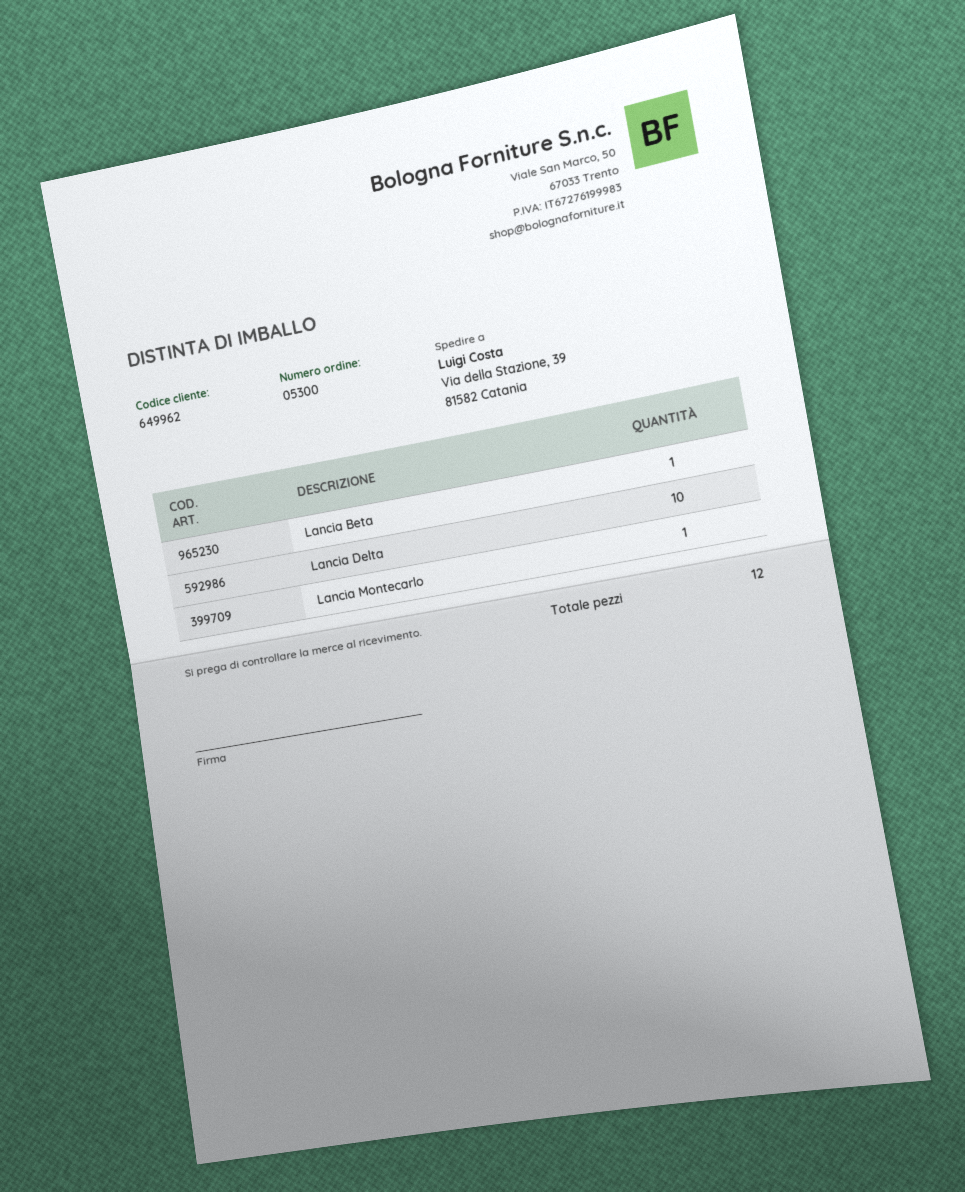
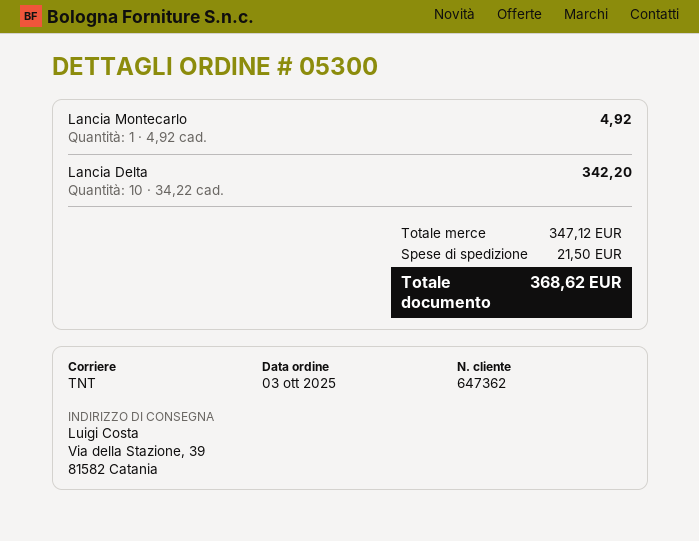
customer number: 649962 -> 647362
Lancia Beta: 1 -> none

